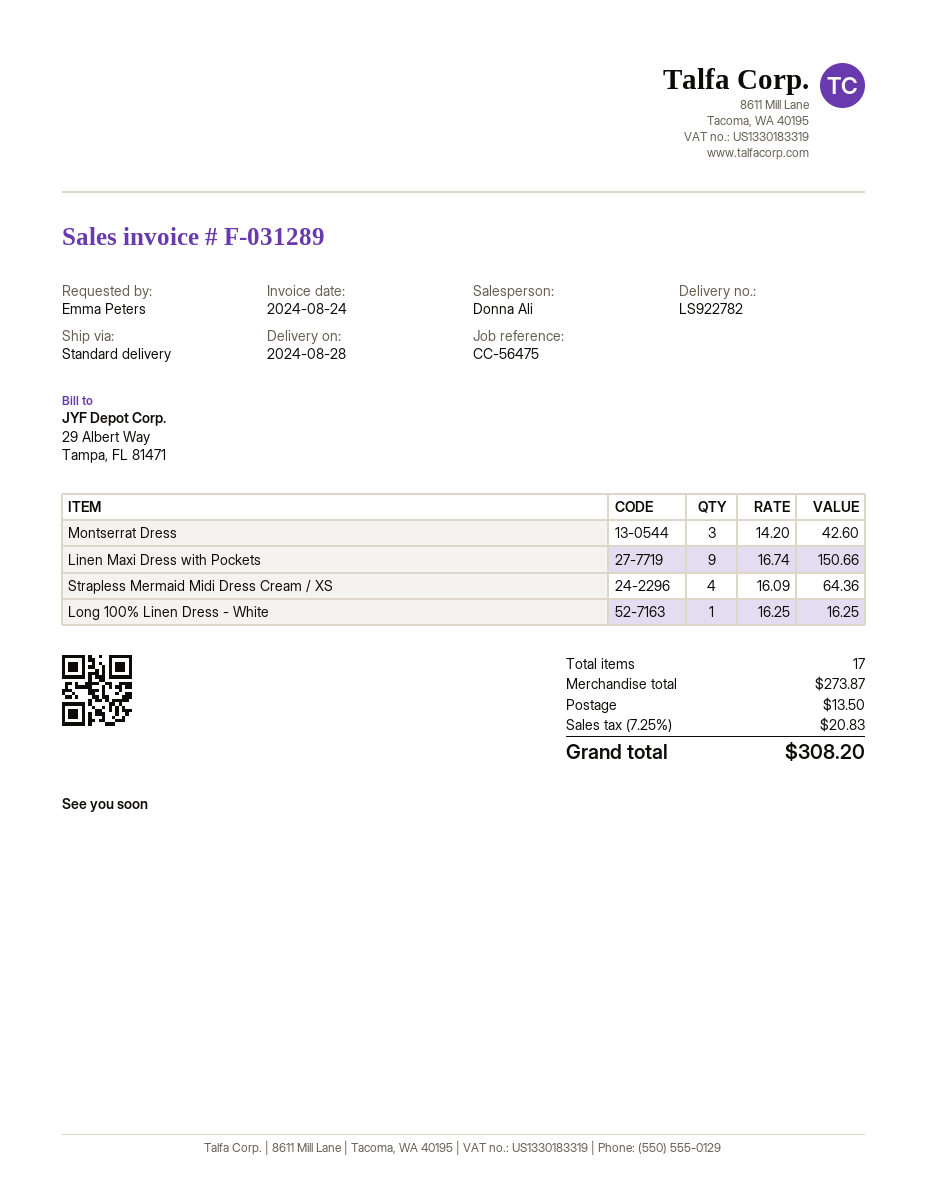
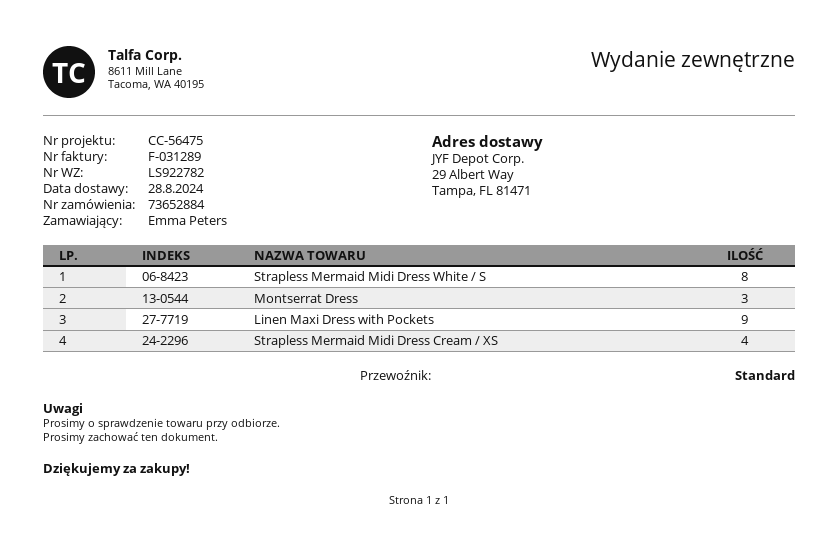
Long 100% Linen Dress - White: 1 -> none
Strapless Mermaid Midi Dress White / S: none -> 8

